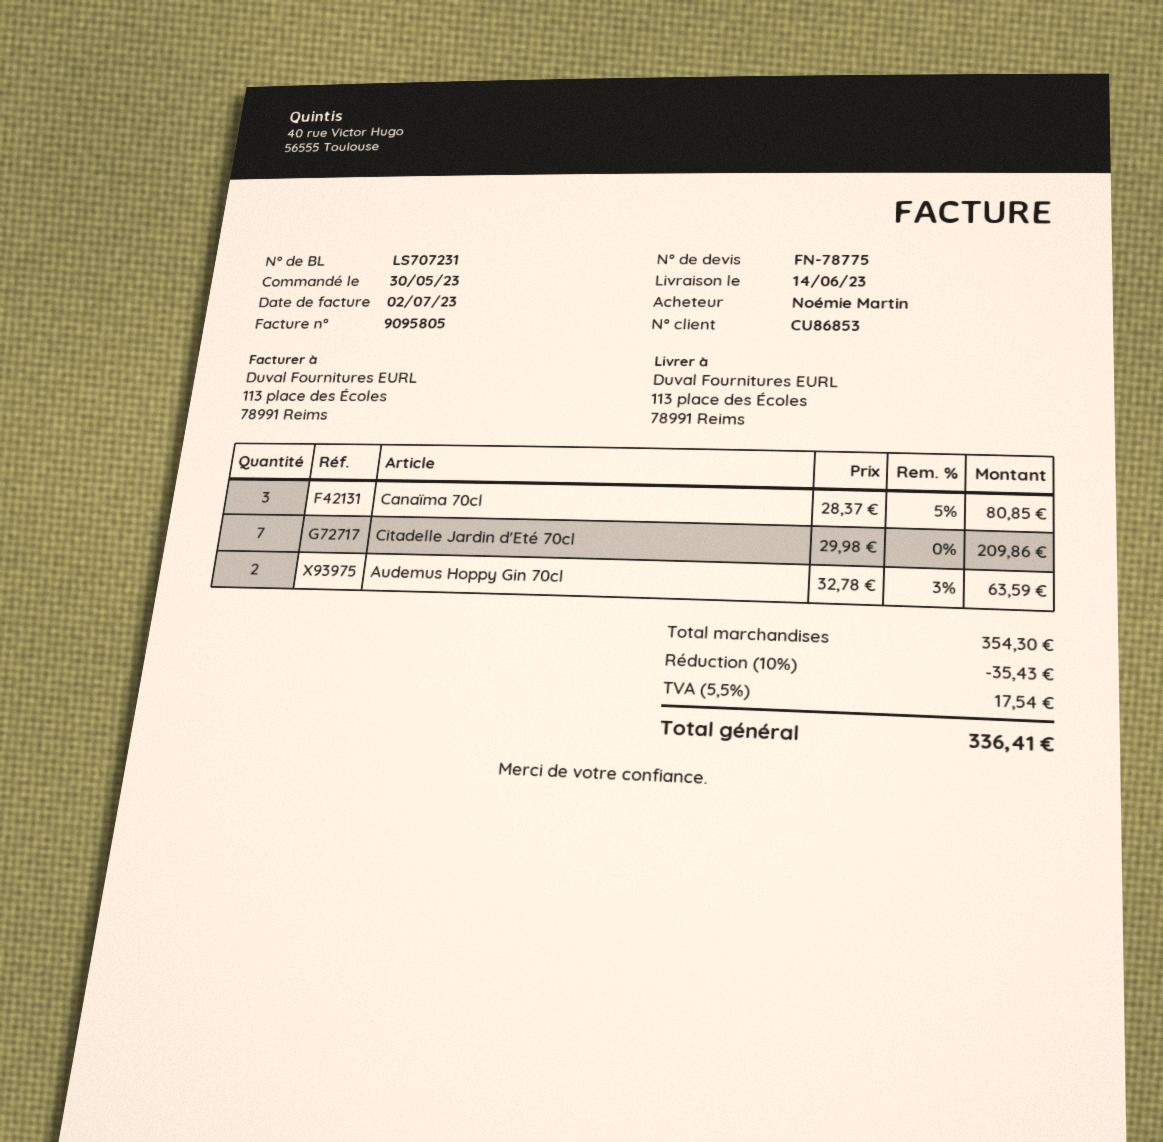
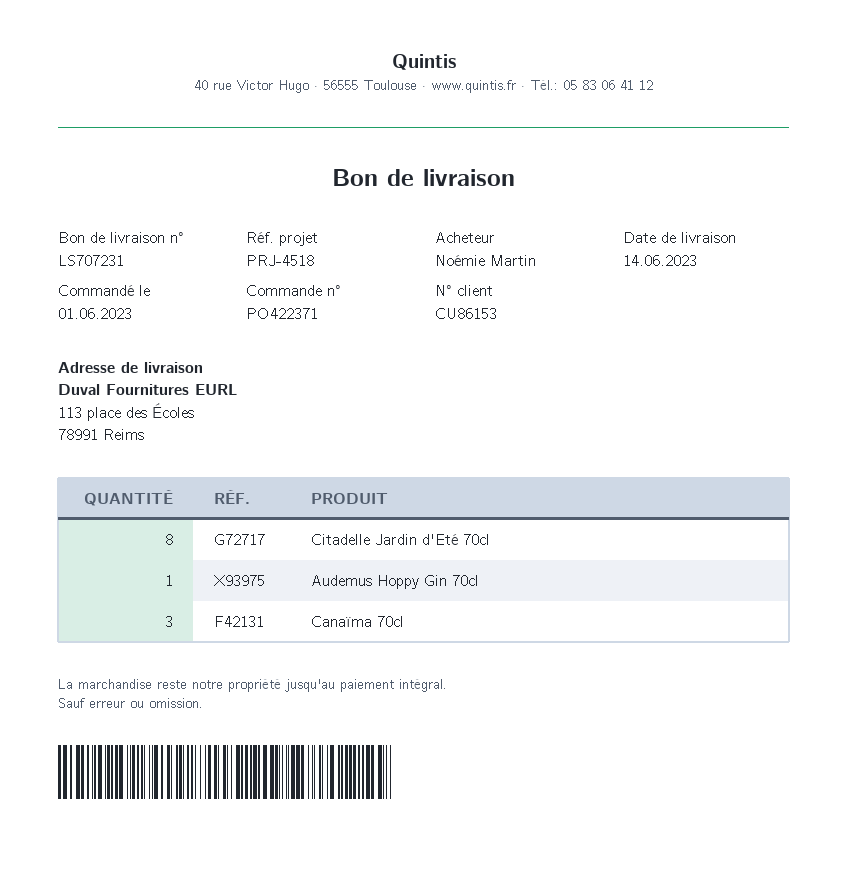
order date: 2023-05-30 -> 2023-06-01
customer number: CU86853 -> CU86153
Citadelle Jardin d'Eté 70cl: 7 -> 8
Audemus Hoppy Gin 70cl: 2 -> 1

